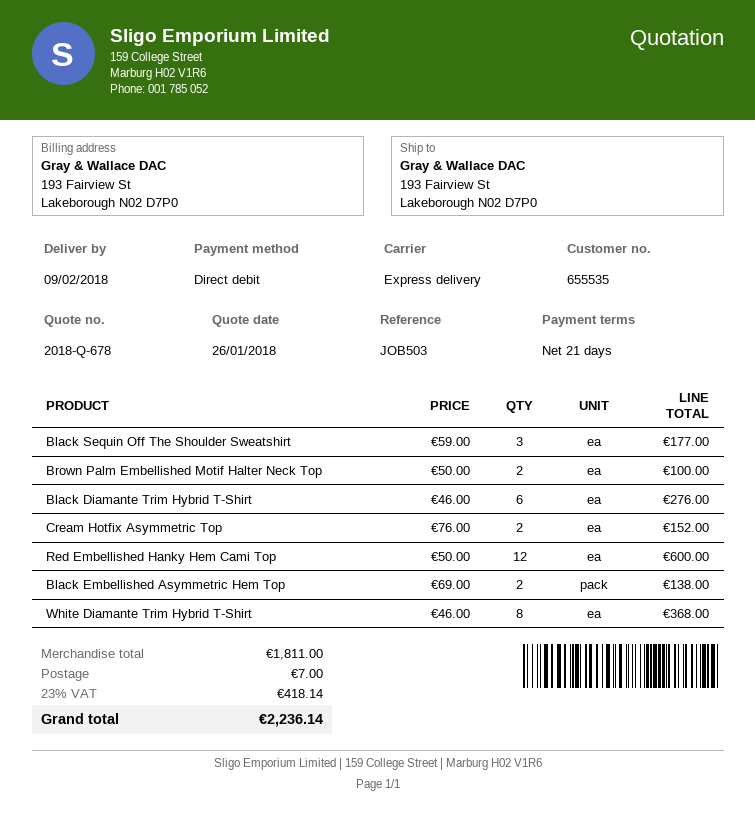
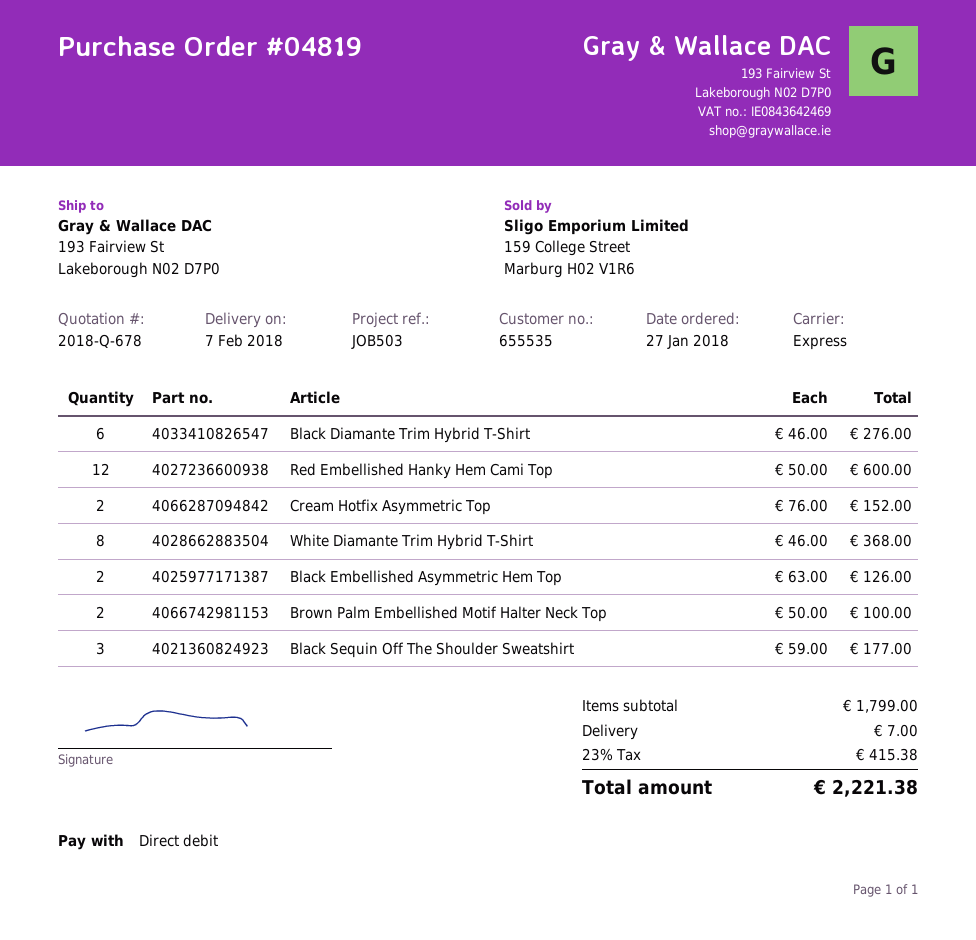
delivery date: 2018-02-09 -> 2018-02-07
Black Embellished Asymmetric Hem Top: 2 x 69.00 = 138.00 -> 2 x 63.00 = 126.00
subtotal: 1811.00 -> 1799.00
tax: 23% = 418.14 -> 23% = 415.38
total: 2236.14 -> 2221.38

